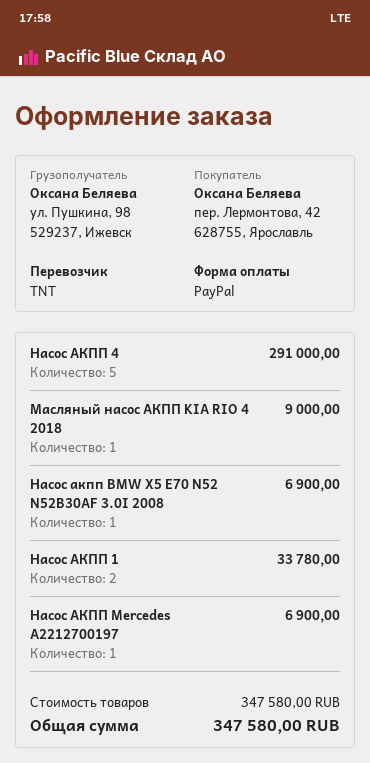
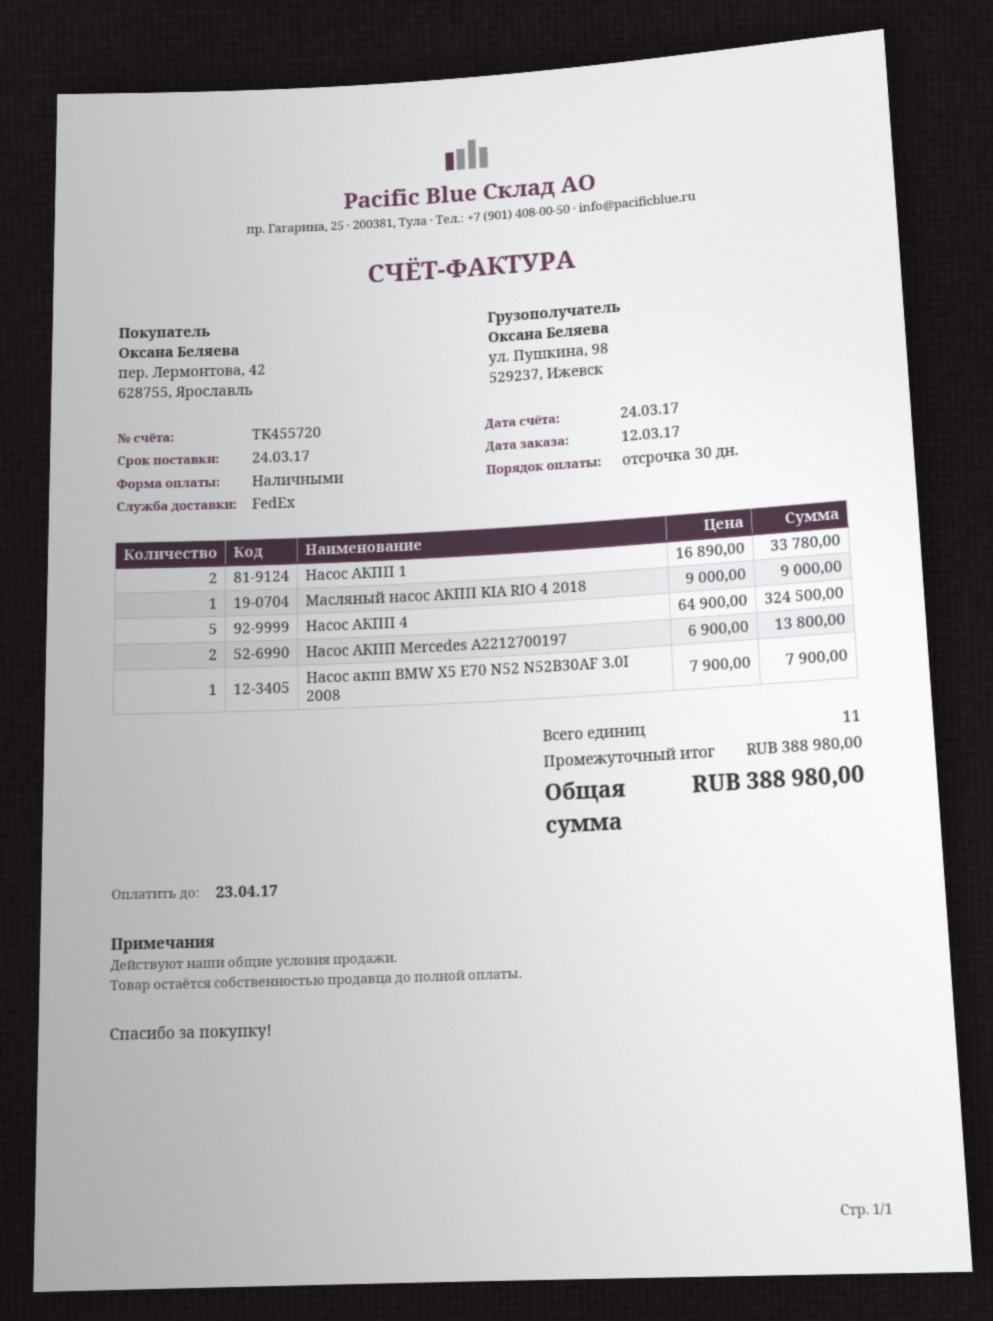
payment method: PayPal -> cash
shipping method: TNT -> FedEx
Насос АКПП 4: 5 for 291000.00 -> 5 for 324500.00
Насос акпп BMW X5 E70 N52 N52B30AF 3.0I 2008: 1 for 6900.00 -> 1 for 7900.00
Насос АКПП Mercedes A2212700197: 1 for 6900.00 -> 2 for 13800.00
subtotal: 347580.00 -> 388980.00
total: 347580.00 -> 388980.00

